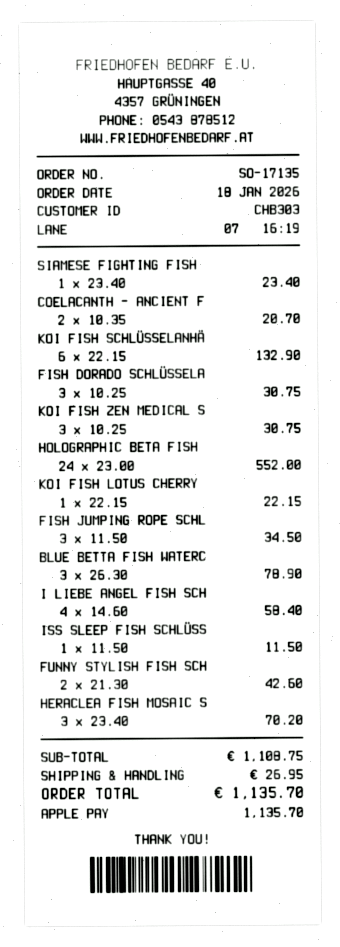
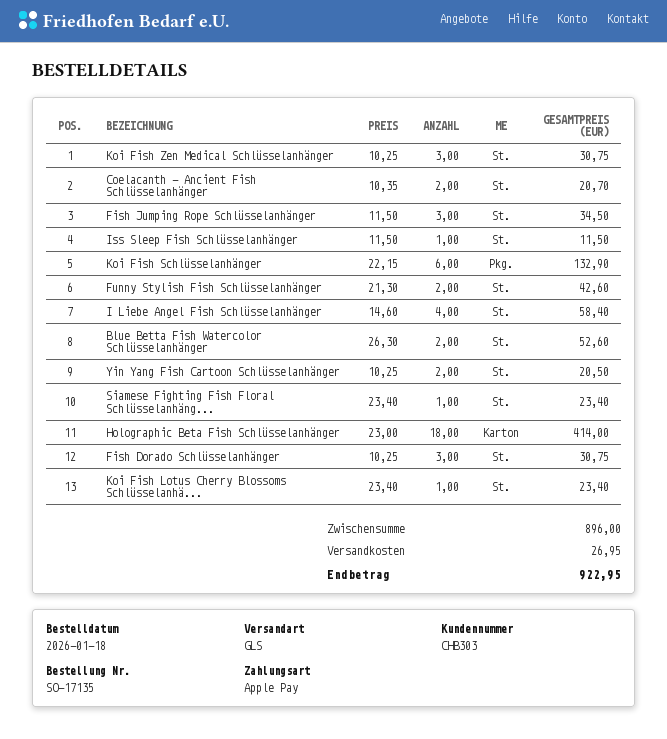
HOLOGRAPHIC BETA FISH: 24 x 23.00 = 552.00 -> 18 x 23.00 = 414.00
KOI FISH LOTUS CHERRY: 1 x 22.15 = 22.15 -> 1 x 23.40 = 23.40
BLUE BETTA FISH WATERC: 3 x 26.30 = 78.90 -> 2 x 26.30 = 52.60
HERACLEA FISH MOSAIC S: 3 x 23.40 = 70.20 -> none
Yin Yang Fish Cartoon Schlüsselanhänger: none -> 2 x 10.25 = 20.50
subtotal: 1108.75 -> 896.00
total: 1135.70 -> 922.95

